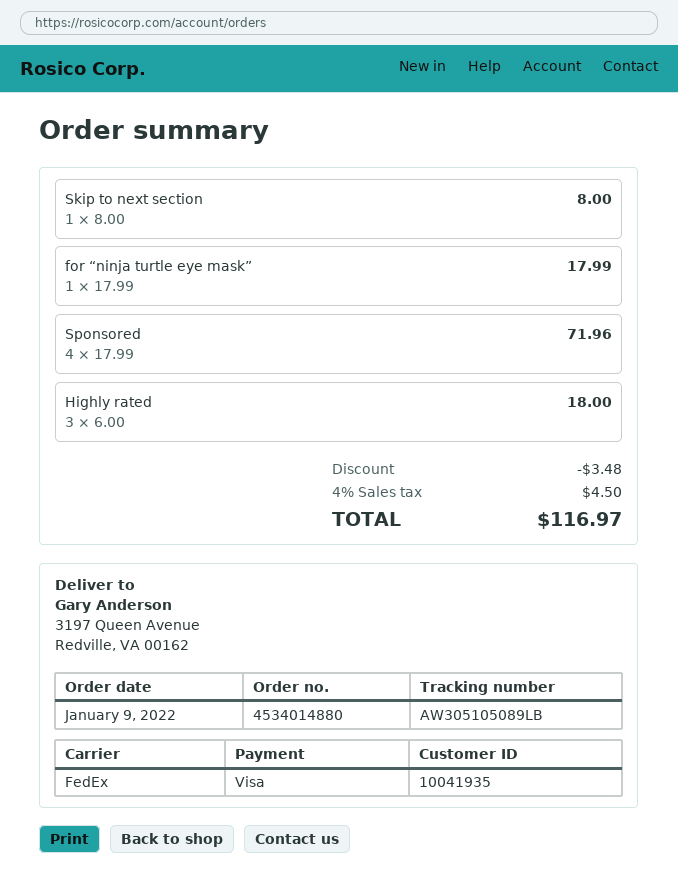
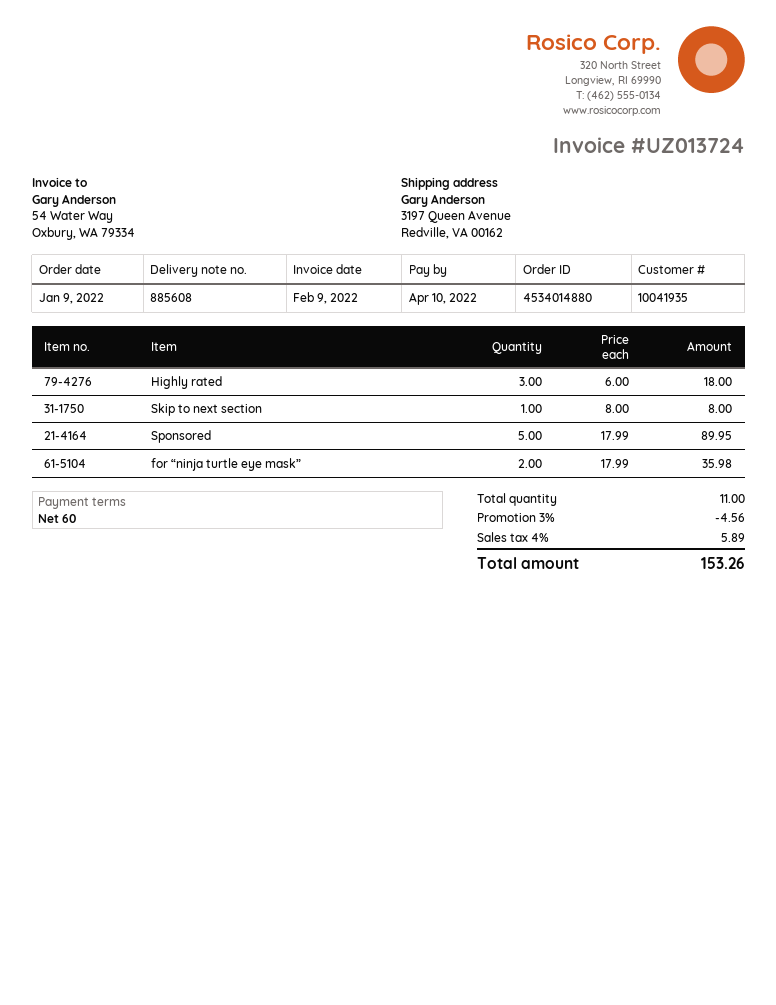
for “ninja turtle eye mask”: 1 x 17.99 = 17.99 -> 2 x 17.99 = 35.98
Sponsored: 4 x 17.99 = 71.96 -> 5 x 17.99 = 89.95
discount: 3.48 -> 4.56
tax: 4% = 4.50 -> 4% = 5.89
total: 116.97 -> 153.26

